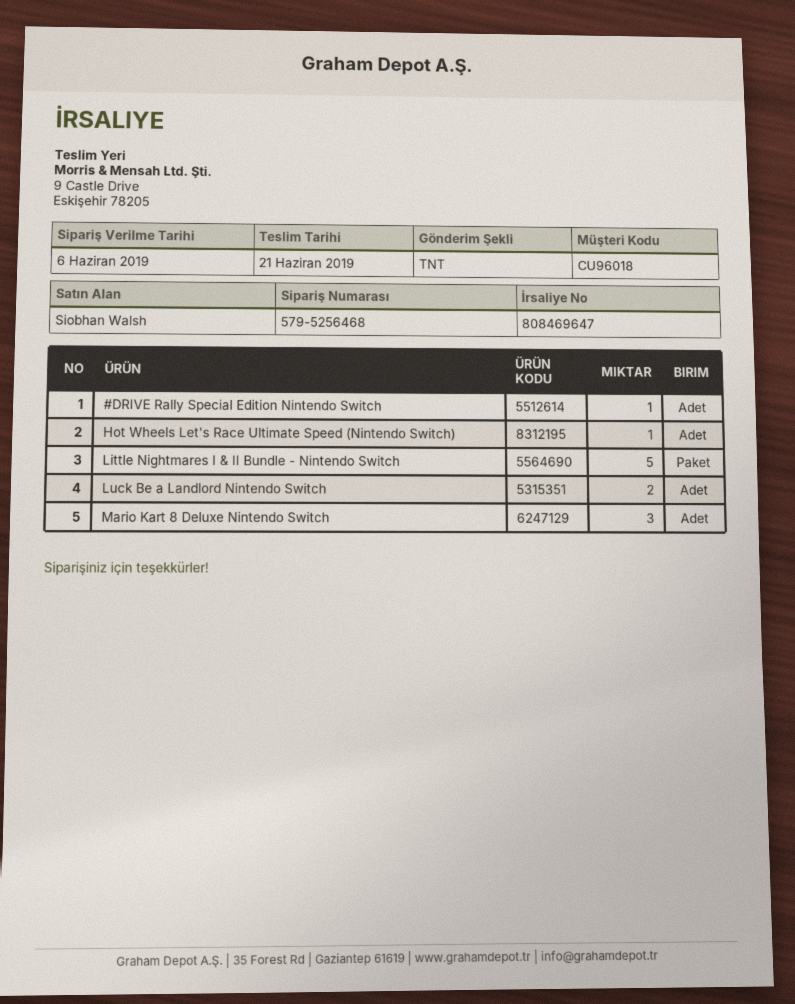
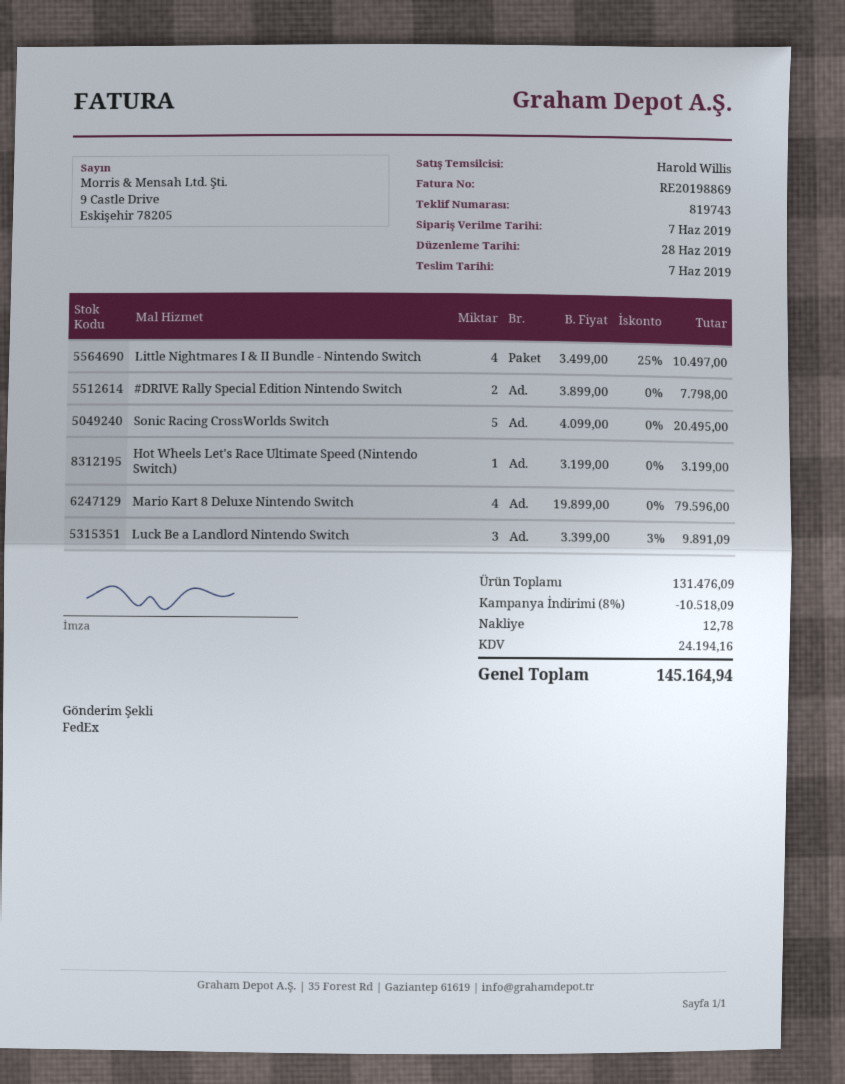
order date: 2019-06-06 -> 2019-06-07
delivery date: 2019-06-21 -> 2019-06-07
shipping method: TNT -> FedEx
#DRIVE Rally Special Edition Nintendo Switch: 1 -> 2
Little Nightmares I & II Bundle - Nintendo Switch: 5 -> 4
Luck Be a Landlord Nintendo Switch: 2 -> 3
Mario Kart 8 Deluxe Nintendo Switch: 3 -> 4
Sonic Racing CrossWorlds Switch: none -> 5

